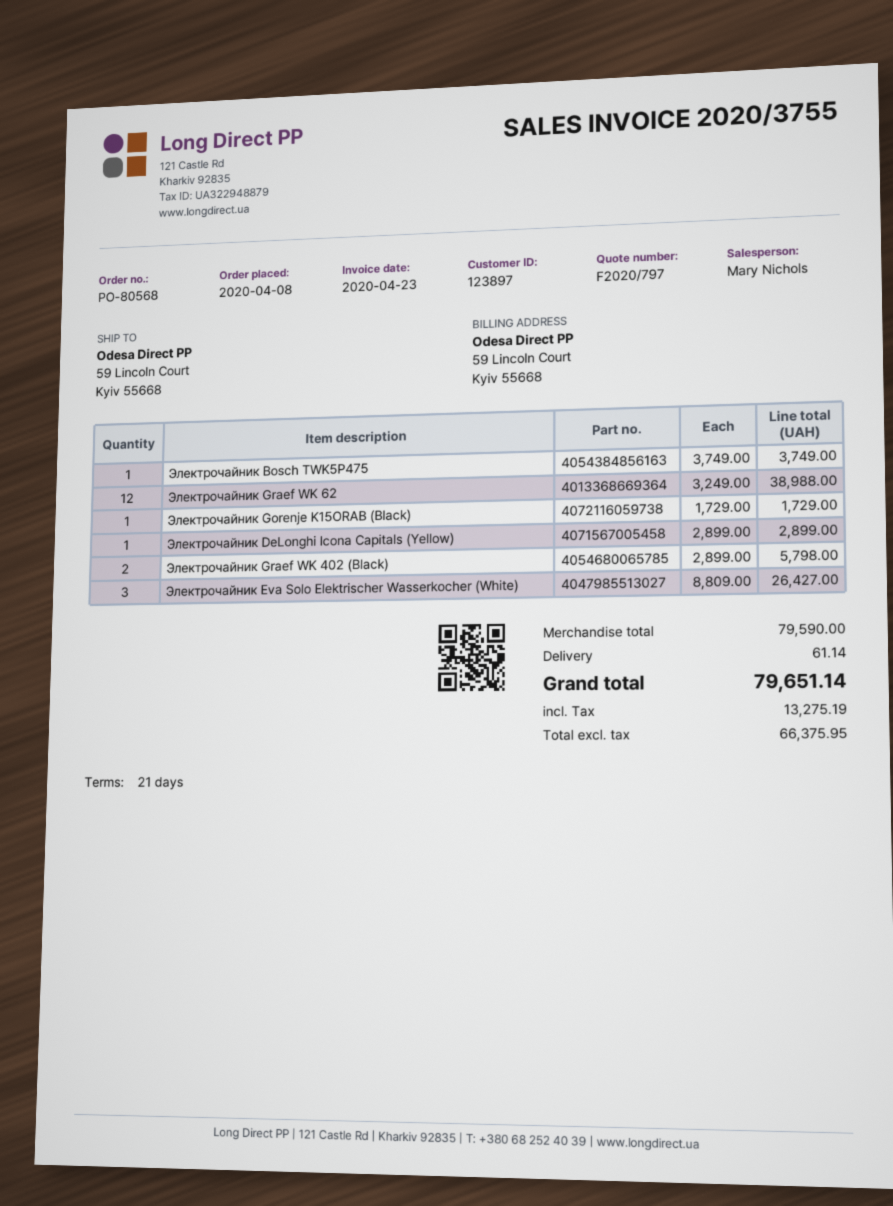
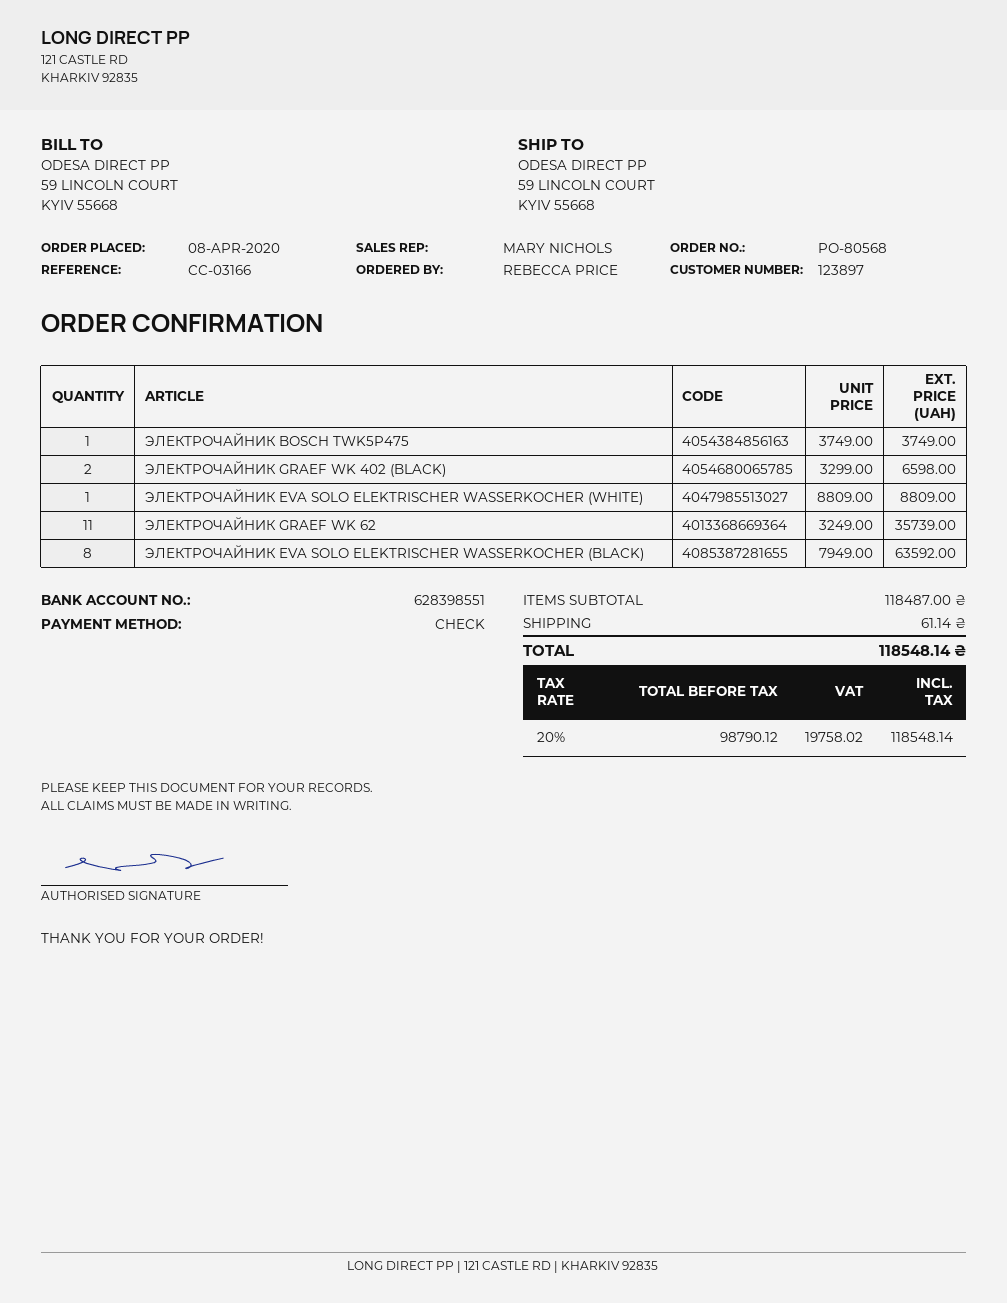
Электрочайник Graef WK 62: 12 x 3249.00 = 38988.00 -> 11 x 3249.00 = 35739.00
Электрочайник Gorenje K15ORAB (Black): 1 x 1729.00 = 1729.00 -> none
Электрочайник DeLonghi Icona Capitals (Yellow): 1 x 2899.00 = 2899.00 -> none
Электрочайник Graef WK 402 (Black): 2 x 2899.00 = 5798.00 -> 2 x 3299.00 = 6598.00
Электрочайник Eva Solo Elektrischer Wasserkocher (White): 3 x 8809.00 = 26427.00 -> 1 x 8809.00 = 8809.00
ЭЛЕКТРОЧАЙНИК EVA SOLO ELEKTRISCHER WASSERKOCHER (BLACK): none -> 8 x 7949.00 = 63592.00
subtotal: 79590.00 -> 118487.00
net: 66375.95 -> 98790.12
tax: 13275.19 -> 19758.02
total: 79651.14 -> 118548.14

